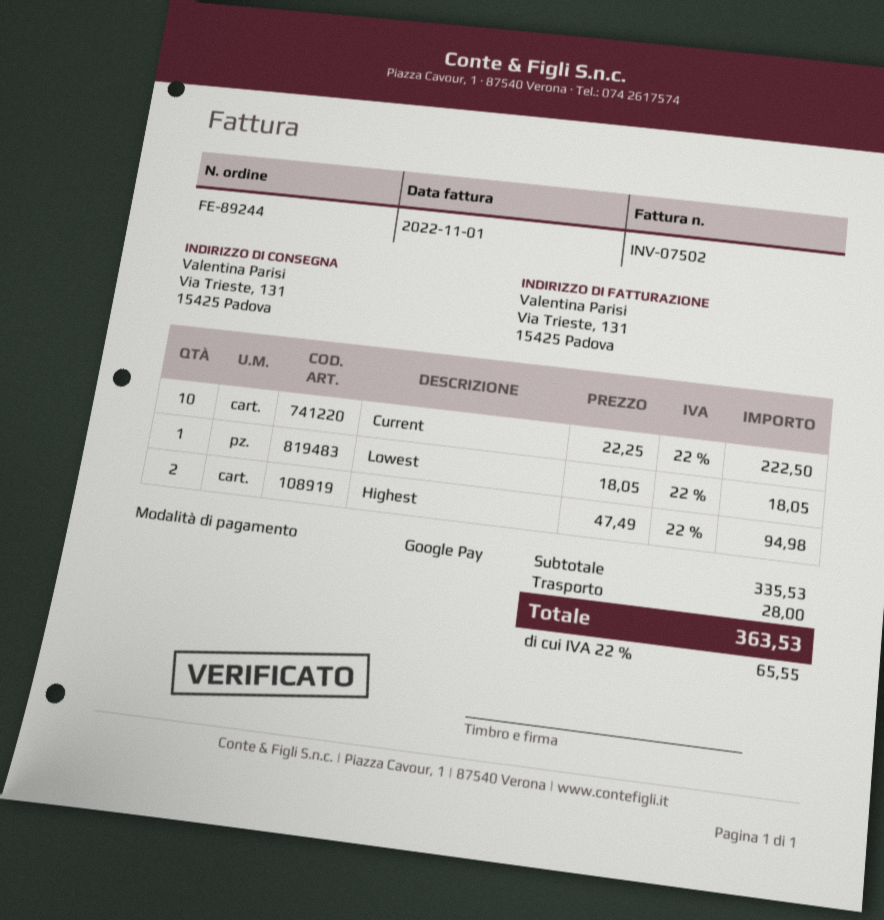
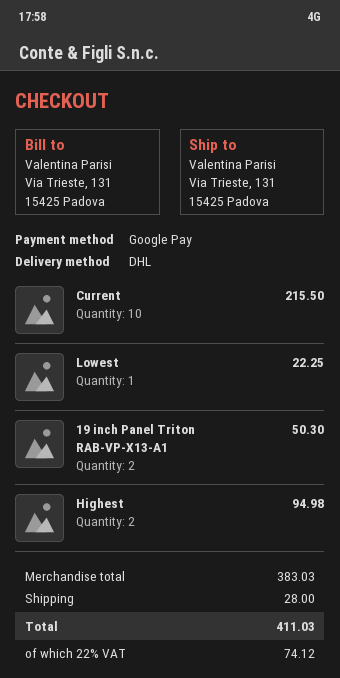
Current: 10 for 222.50 -> 10 for 215.50
Lowest: 1 for 18.05 -> 1 for 22.25
19 inch Panel Triton RAB-VP-X13-A1: none -> 2 for 50.30
subtotal: 335.53 -> 383.03
tax: 22% = 65.55 -> 22% = 74.12
total: 363.53 -> 411.03

